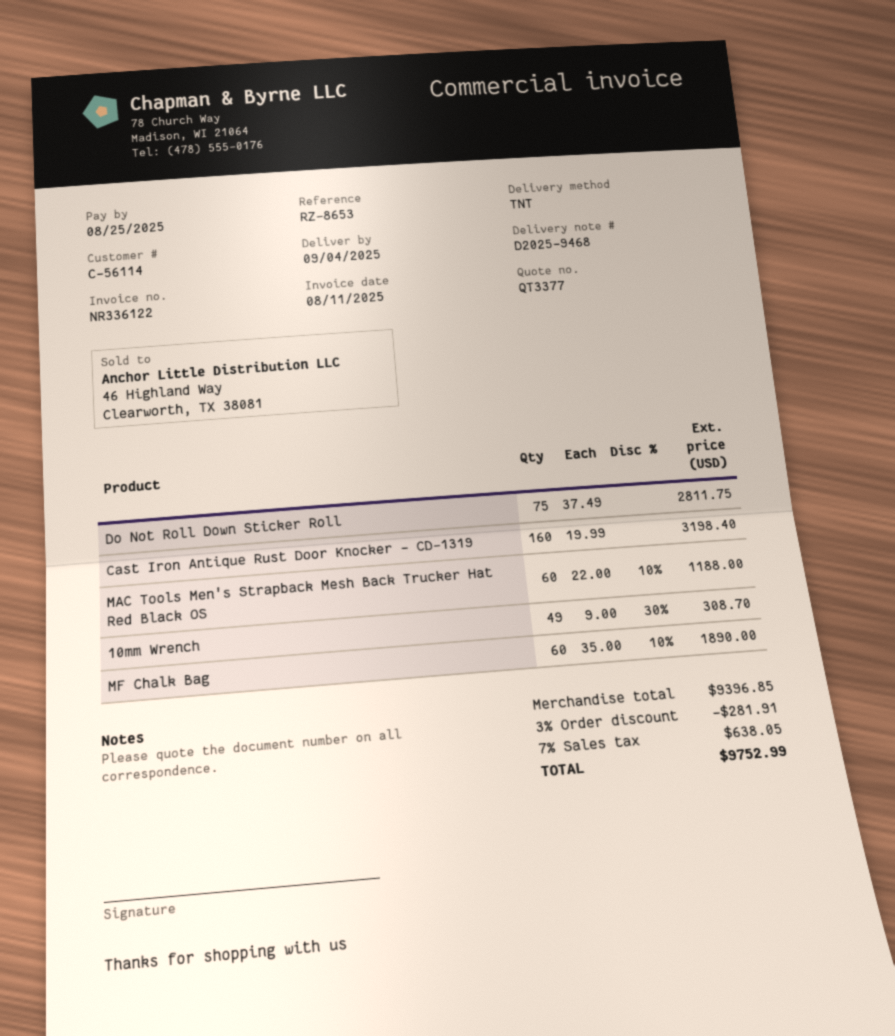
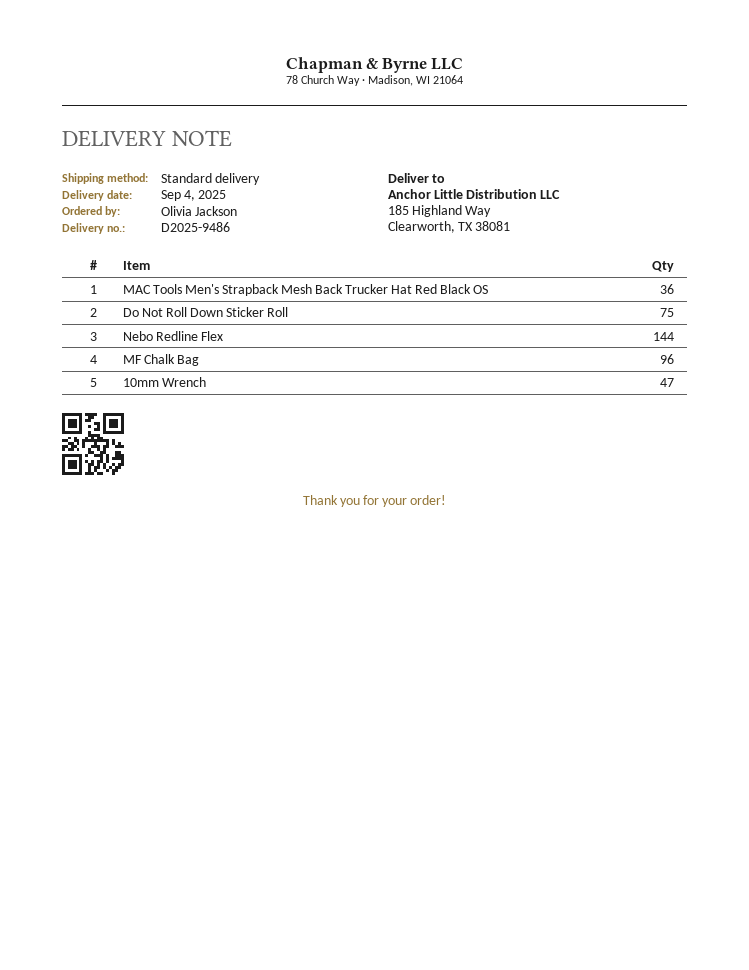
delivery note number: D2025-9468 -> D2025-9486
shipping method: TNT -> standard
Cast Iron Antique Rust Door Knocker – CD-1319: 160 -> none
MAC Tools Men's Strapback Mesh Back Trucker Hat Red Black OS: 60 -> 36
10mm Wrench: 49 -> 47
MF Chalk Bag: 60 -> 96
Nebo Redline Flex: none -> 144

